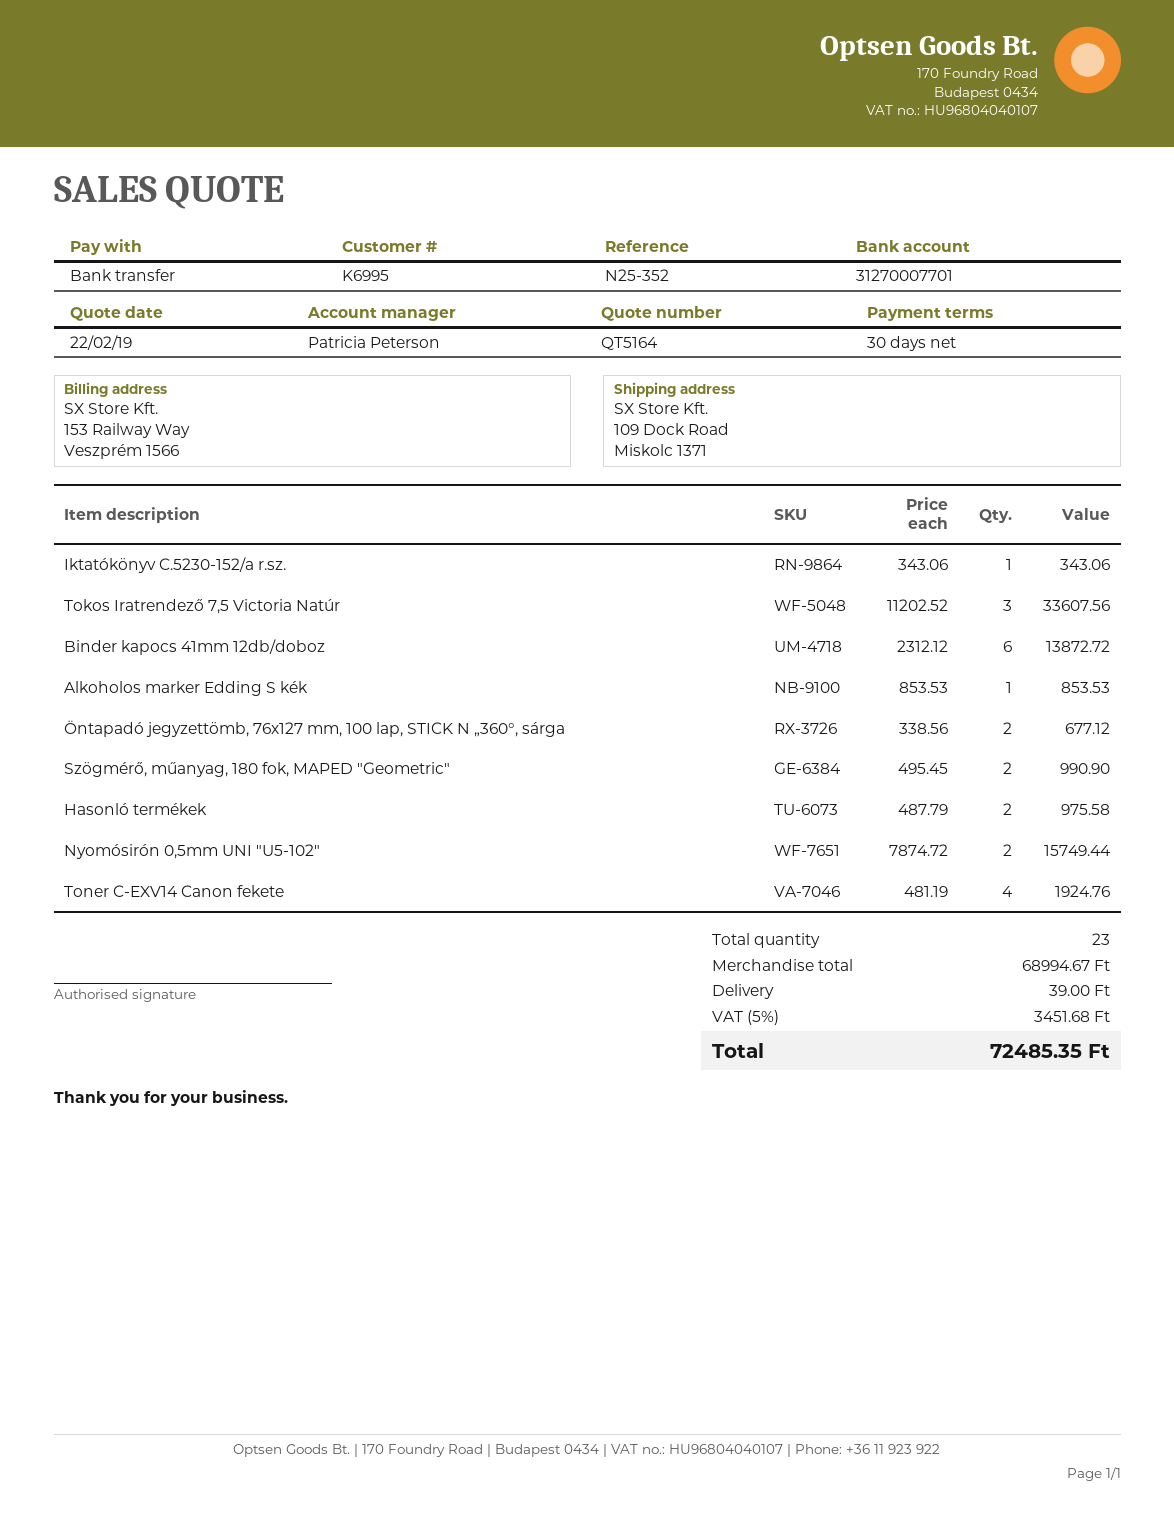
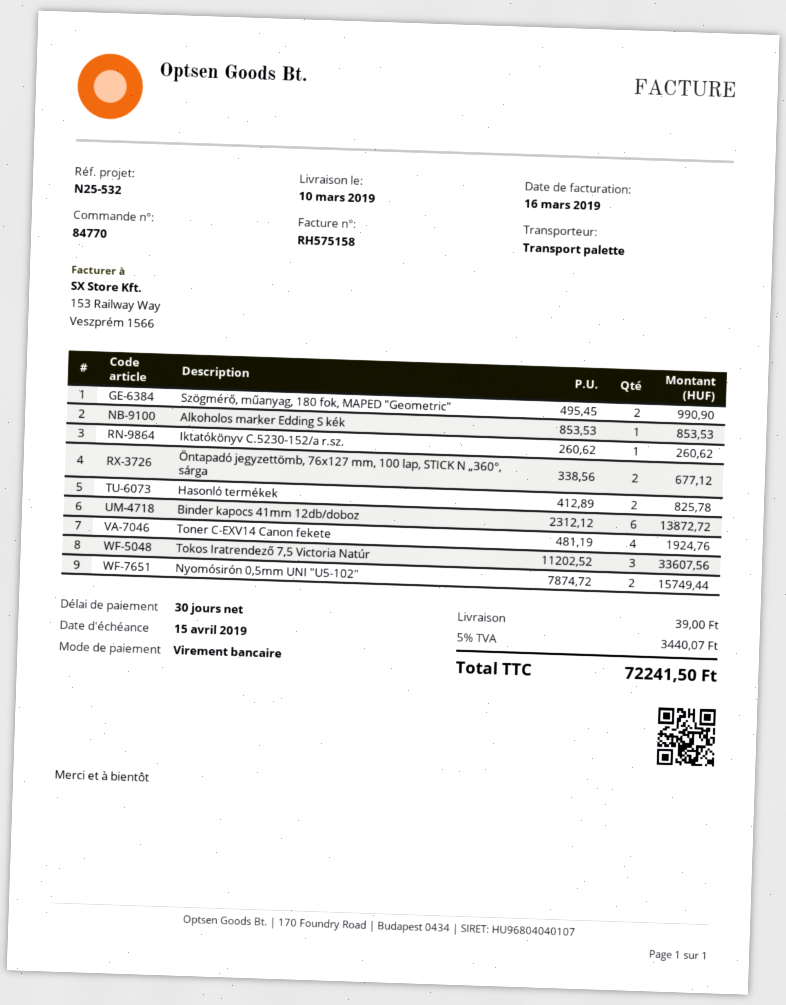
reference: N25-352 -> N25-532
Iktatókönyv C.5230-152/a r.sz.: 1 x 343.06 = 343.06 -> 1 x 260.62 = 260.62
Hasonló termékek: 2 x 487.79 = 975.58 -> 2 x 412.89 = 825.78
tax: 5% = 3451.68 -> 5% = 3440.07
total: 72485.35 -> 72241.50

